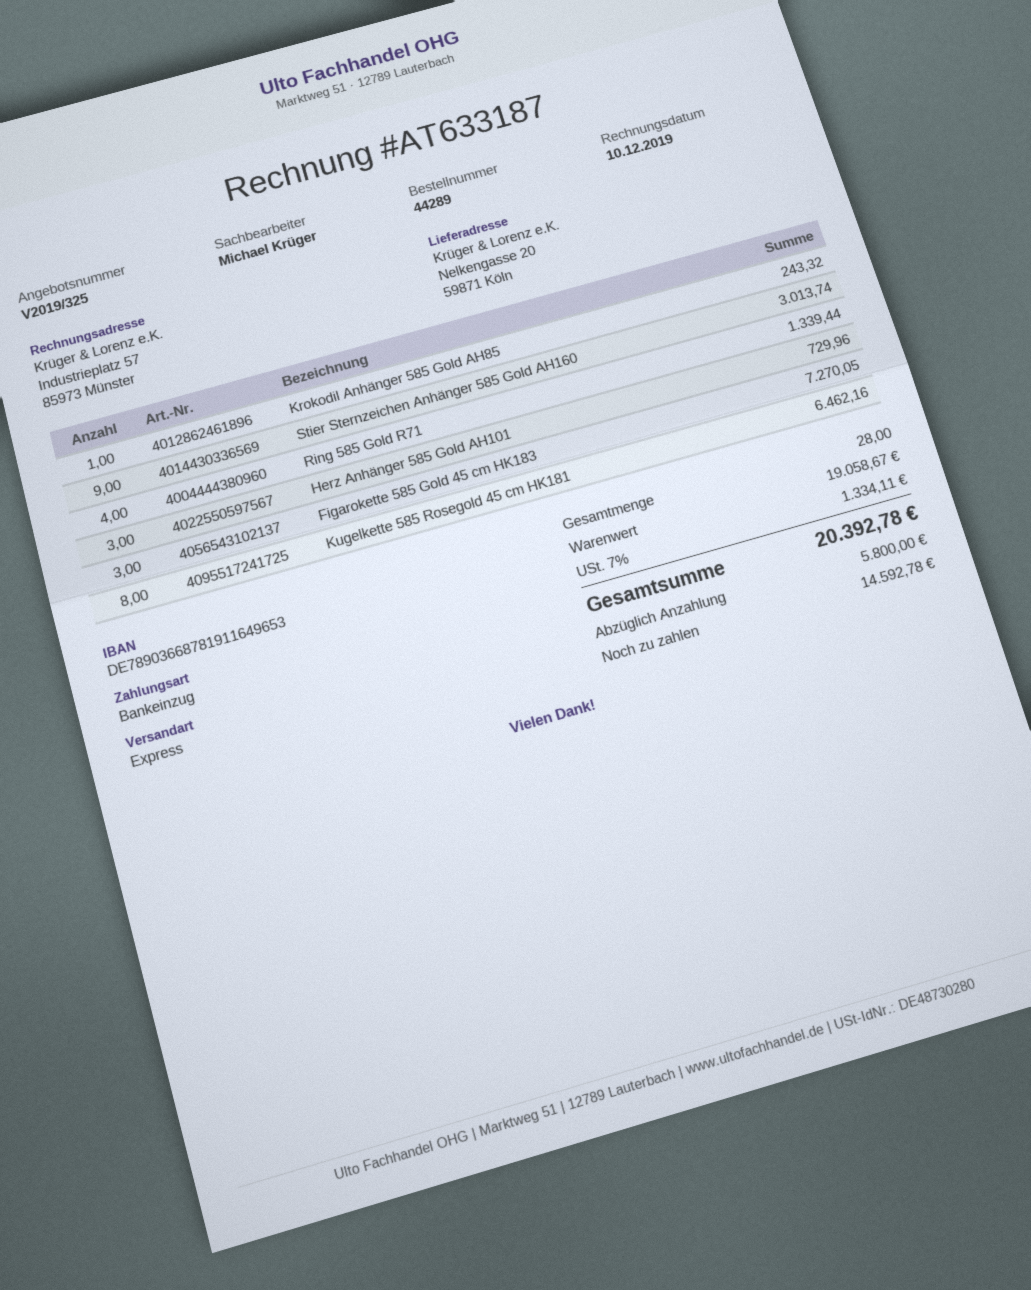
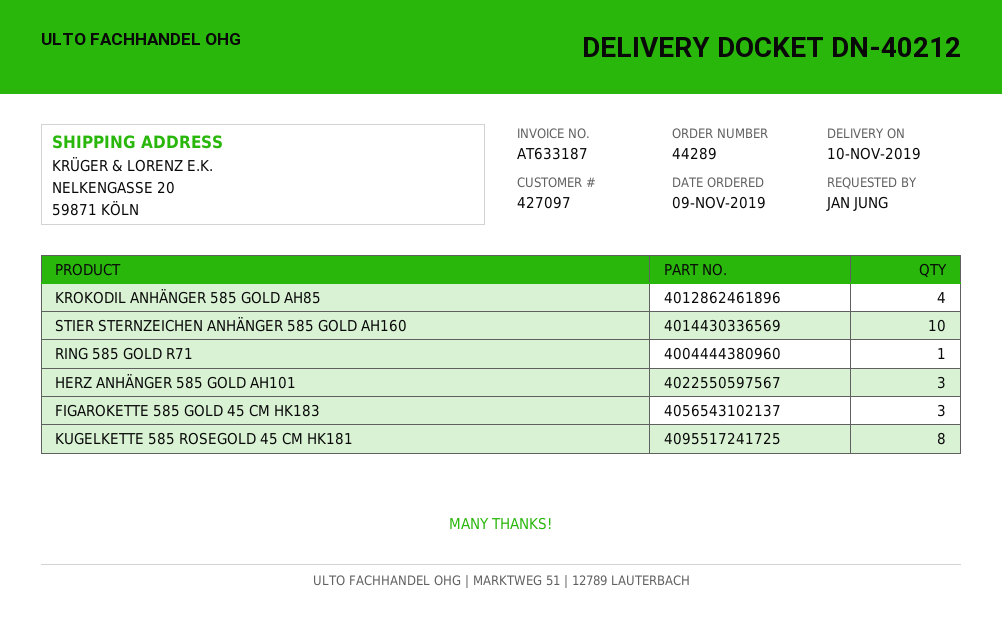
Krokodil Anhänger 585 Gold AH85: 1 -> 4
Stier Sternzeichen Anhänger 585 Gold AH160: 9 -> 10
Ring 585 Gold R71: 4 -> 1

